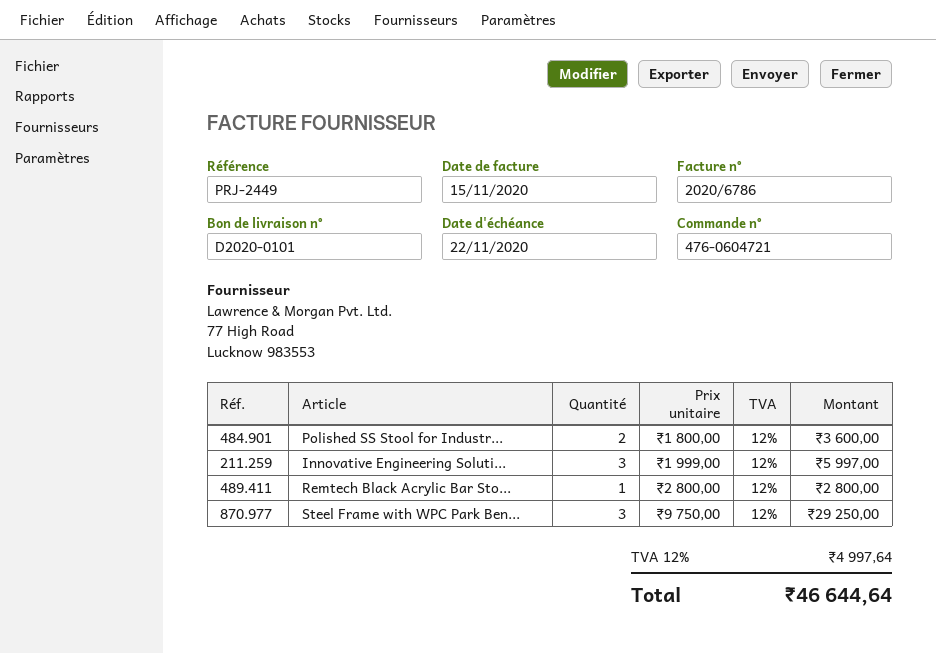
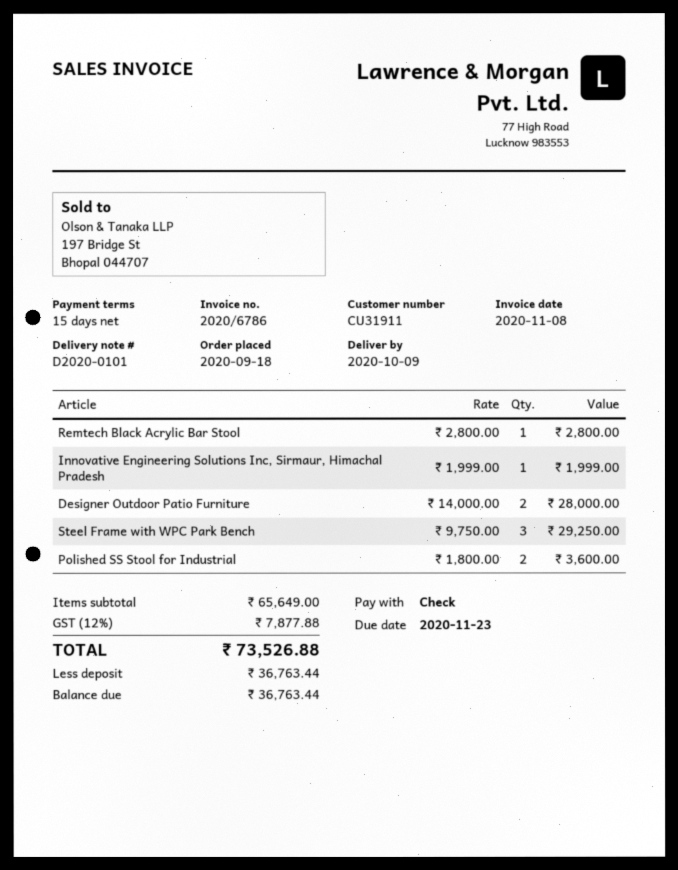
invoice date: 2020-11-15 -> 2020-11-08
due date: 2020-11-22 -> 2020-11-23
Innovative Engineering Soluti...: 3 x 1999.00 = 5997.00 -> 1 x 1999.00 = 1999.00
Designer Outdoor Patio Furniture: none -> 2 x 14000.00 = 28000.00
tax: 12% = 4997.64 -> 12% = 7877.88
total: 46644.64 -> 73526.88

